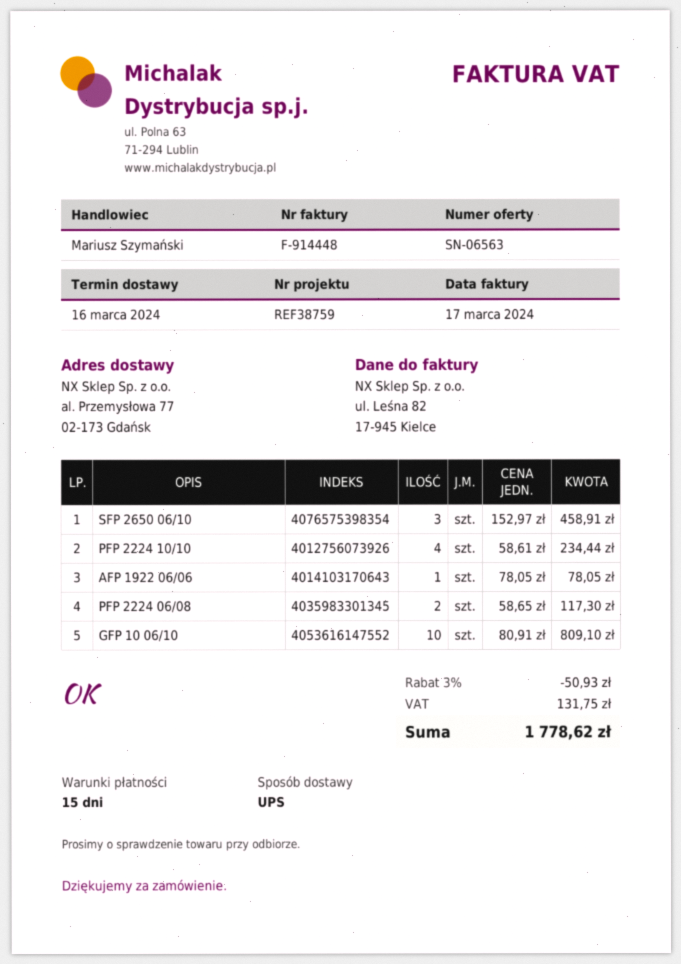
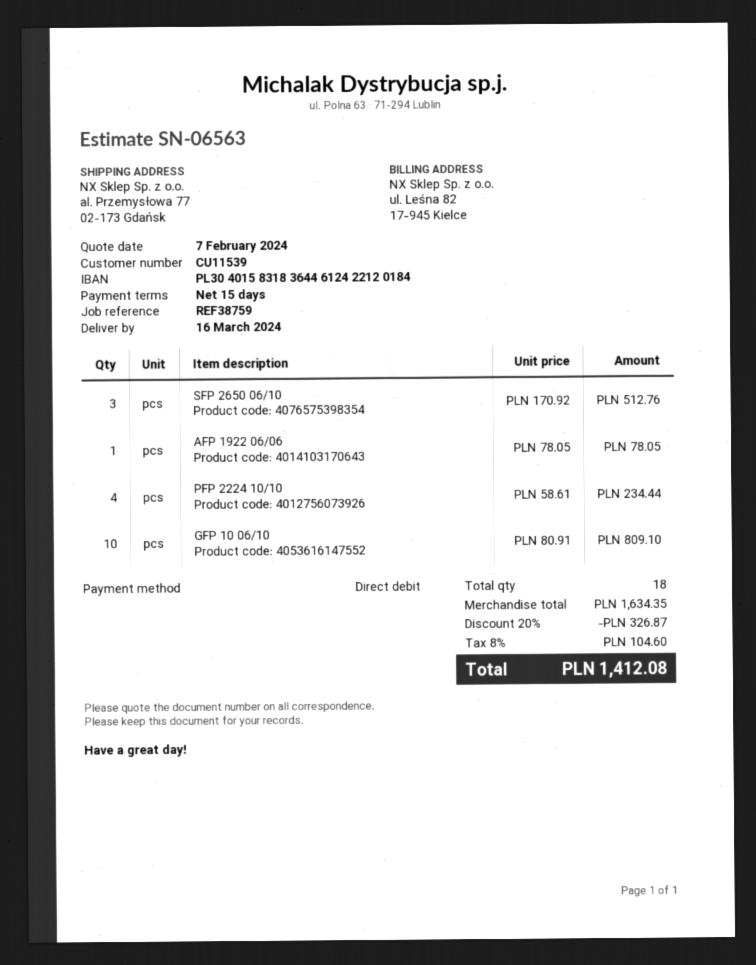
SFP 2650 06/10: 3 x 152.97 = 458.91 -> 3 x 170.92 = 512.76
PFP 2224 06/08: 2 x 58.65 = 117.30 -> none
discount: 3% = 50.93 -> 20% = 326.87
tax: 131.75 -> 104.60
total: 1778.62 -> 1412.08

